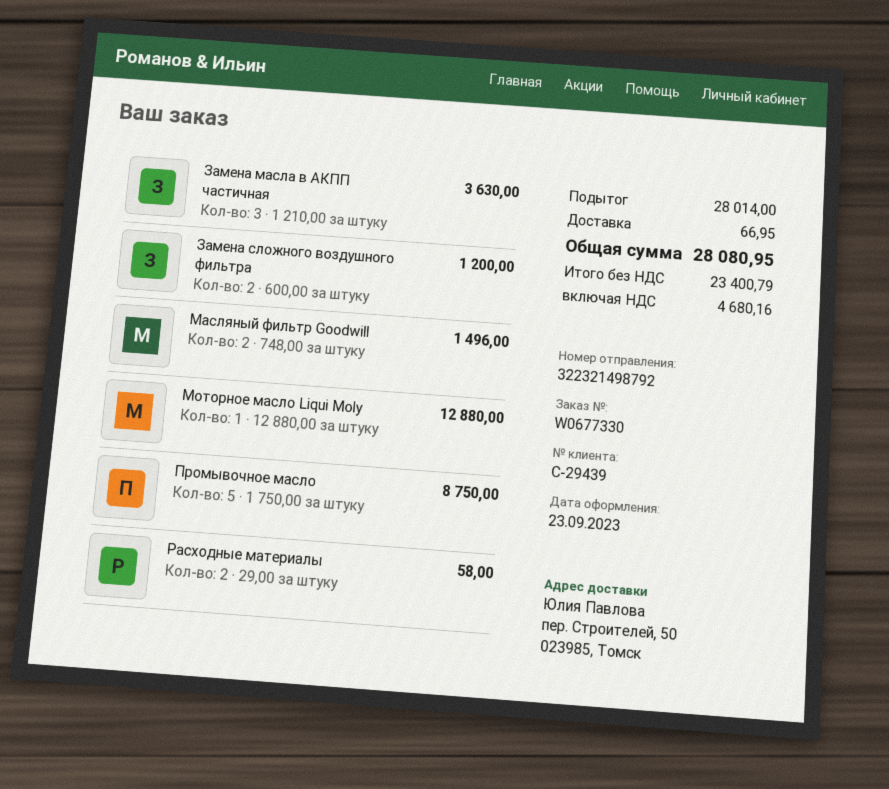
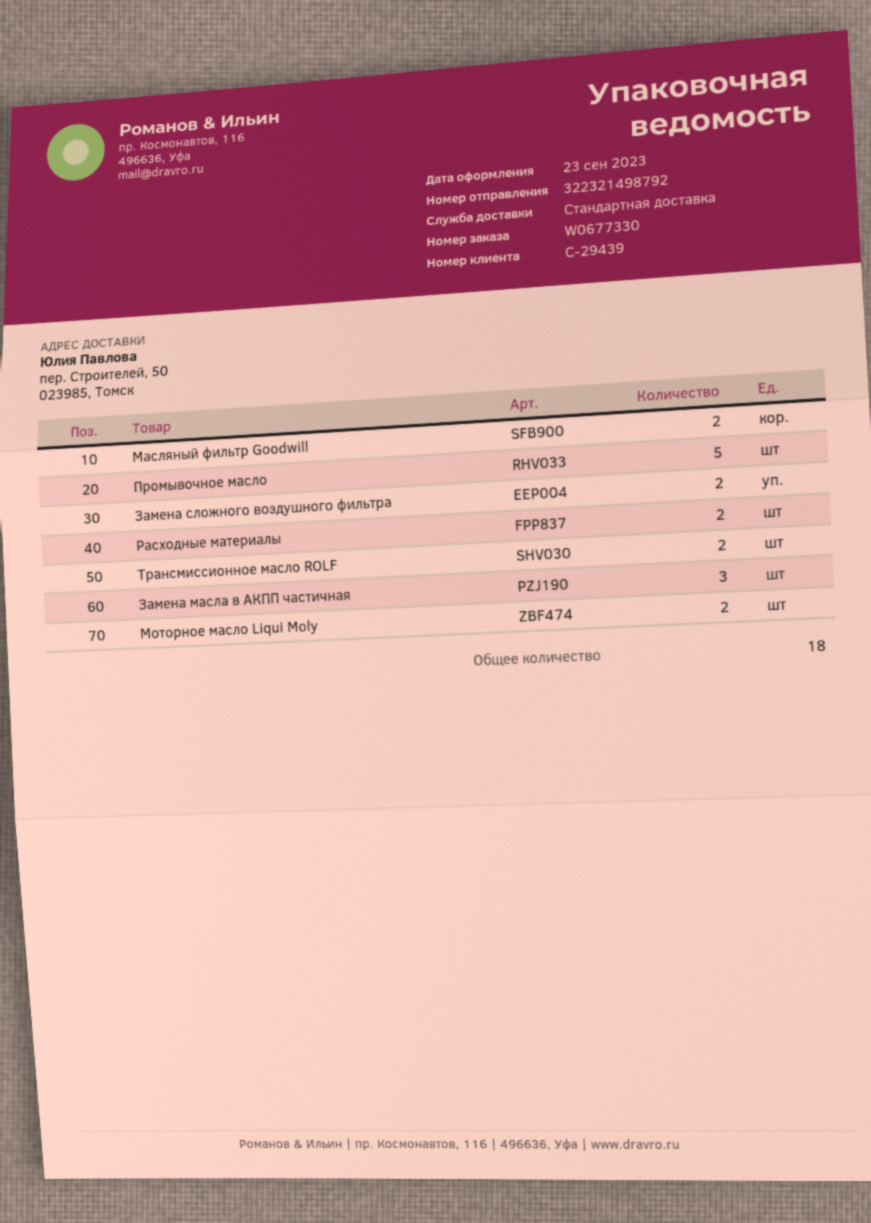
Моторное масло Liqui Moly: 1 -> 2
Трансмиссионное масло ROLF: none -> 2

